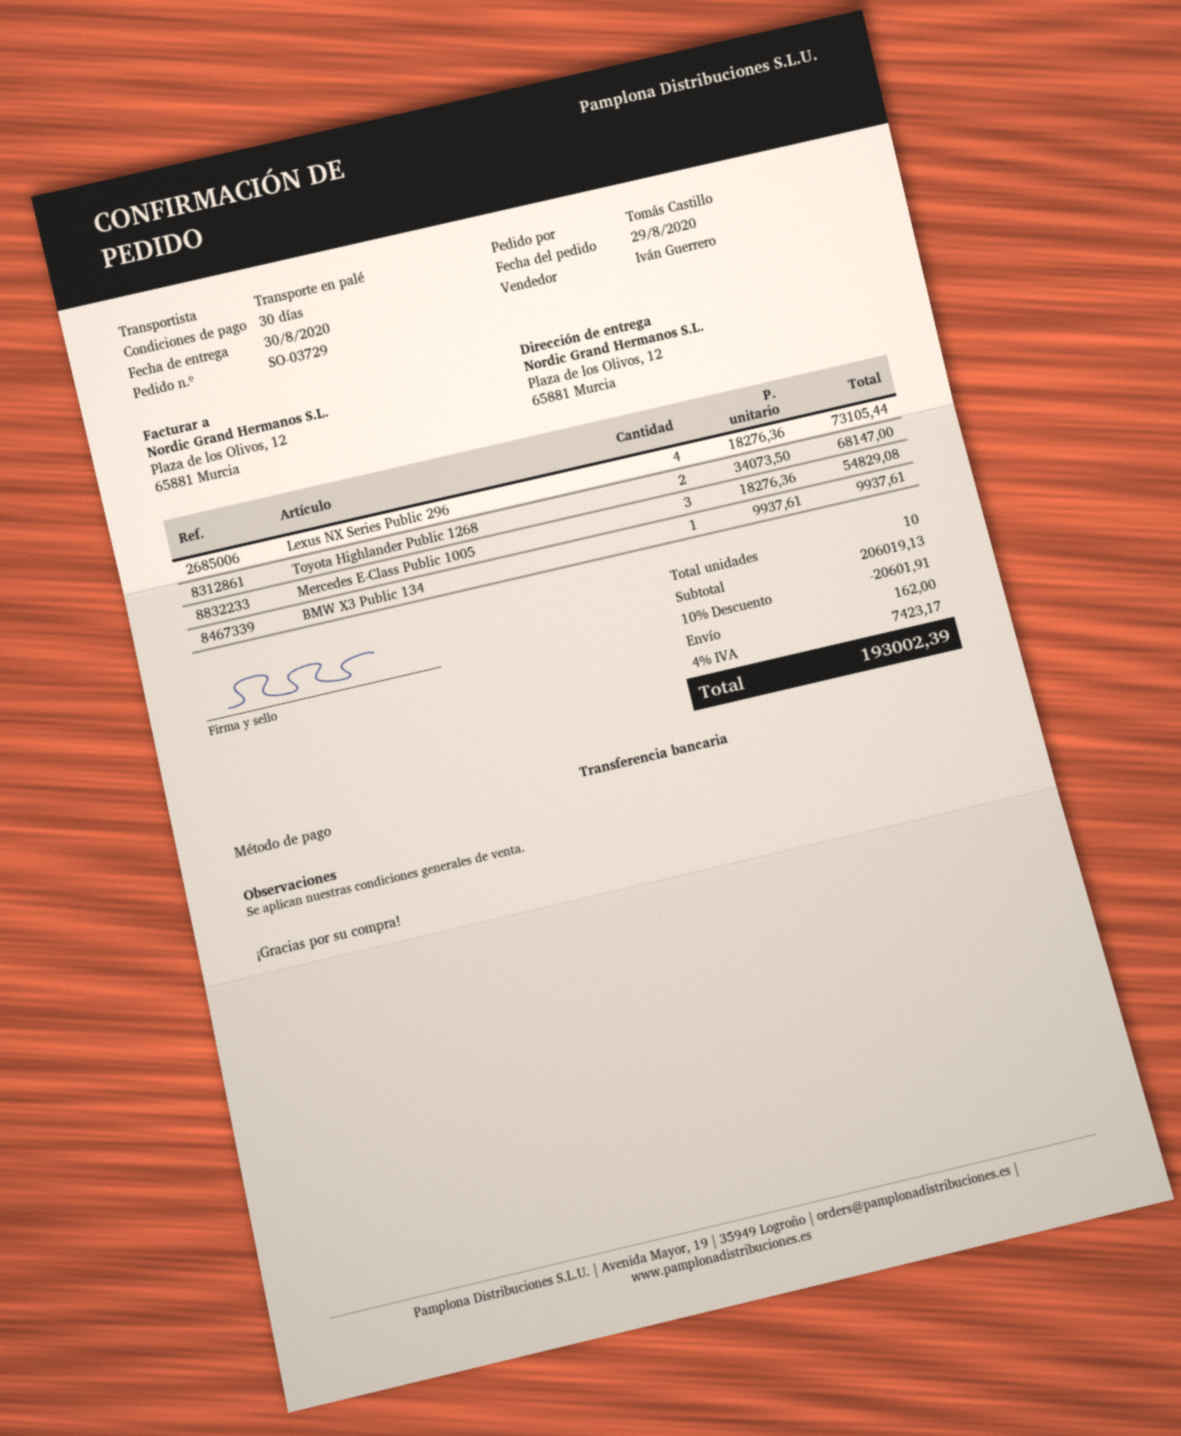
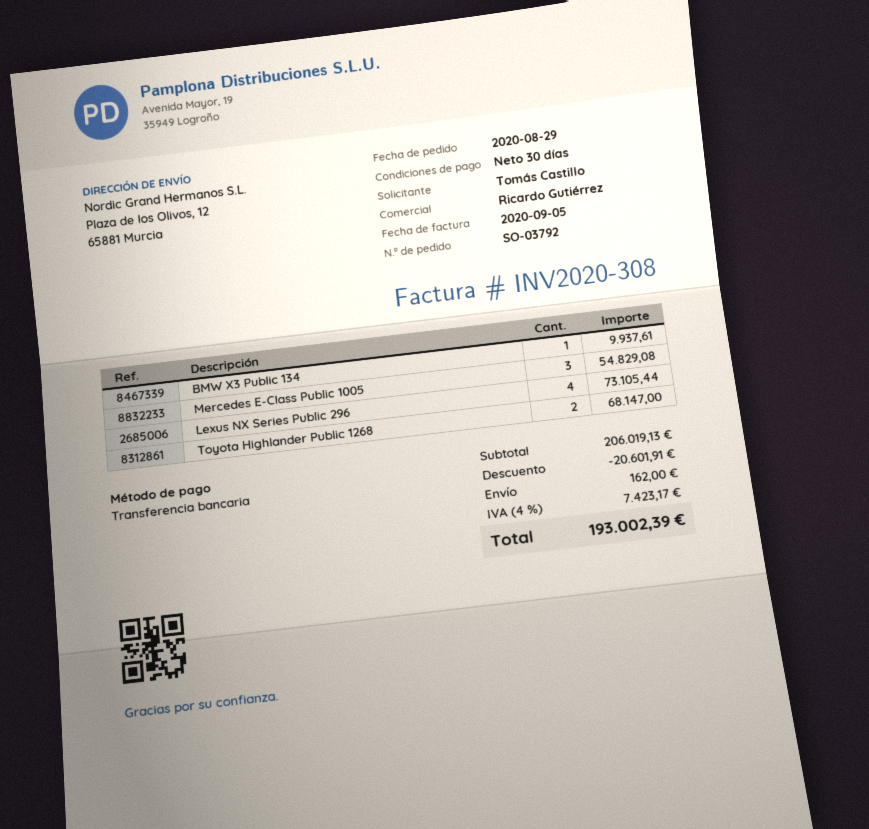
order number: SO-03729 -> SO-03792
sales rep: Iván Guerrero -> Ricardo Gutiérrez

